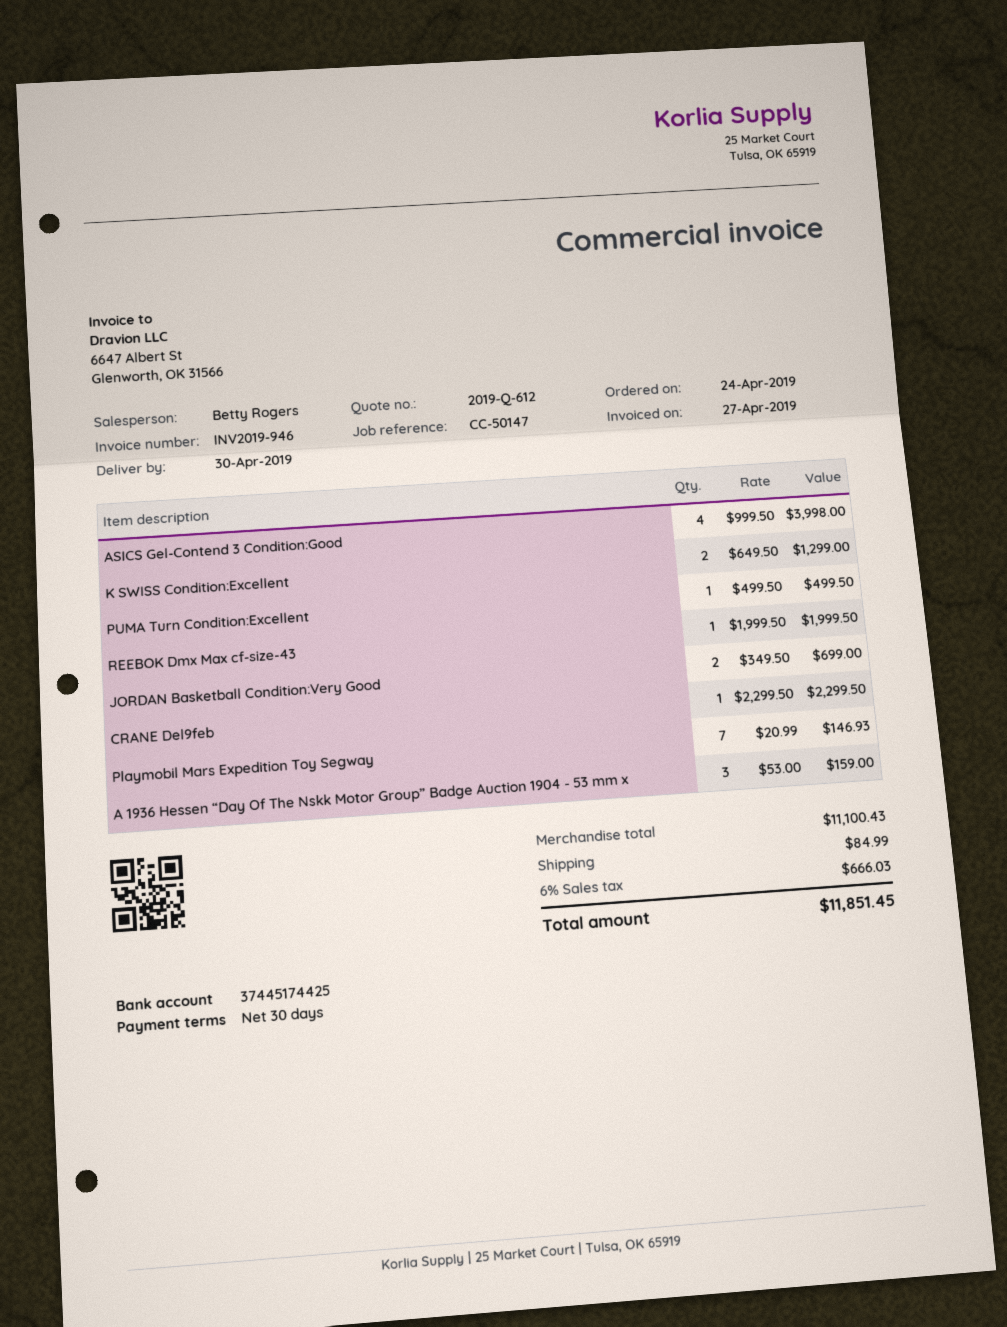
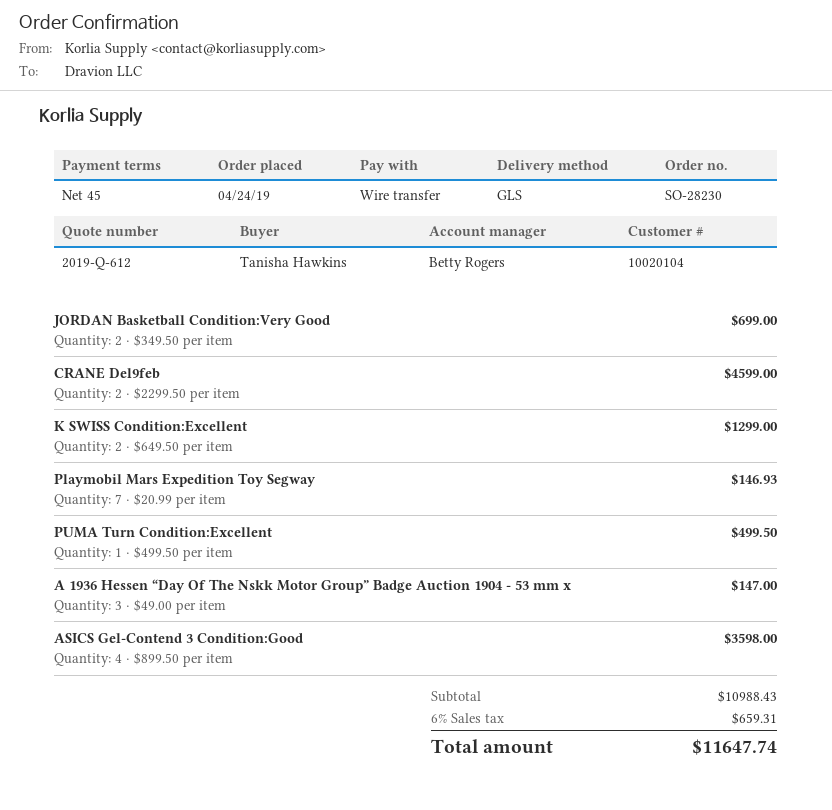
payment terms: 30 days -> 45 days
ASICS Gel-Contend 3 Condition:Good: 4 x 999.50 = 3998.00 -> 4 x 899.50 = 3598.00
REEBOK Dmx Max cf-size-43: 1 x 1999.50 = 1999.50 -> none
CRANE Del9feb: 1 x 2299.50 = 2299.50 -> 2 x 2299.50 = 4599.00
A 1936 Hessen “Day Of The Nskk Motor Group” Badge Auction 1904 - 53 mm x: 3 x 53.00 = 159.00 -> 3 x 49.00 = 147.00
subtotal: 11100.43 -> 10988.43
shipping: 84.99 -> none
tax: 6% = 666.03 -> 6% = 659.31
total: 11851.45 -> 11647.74

